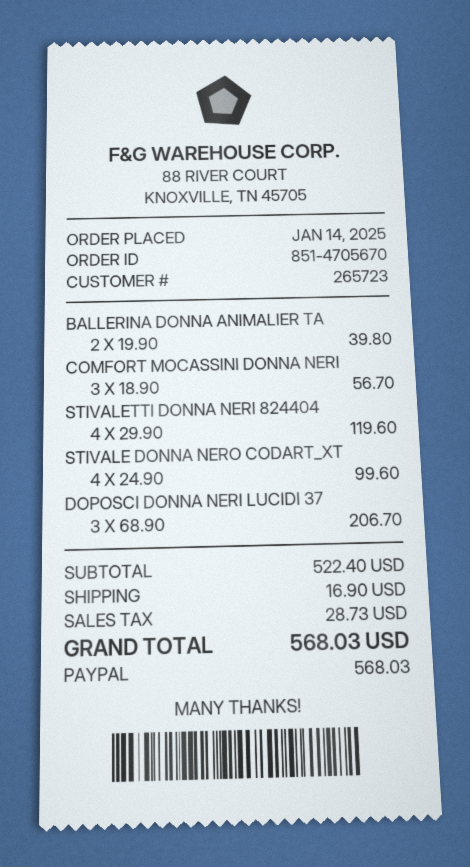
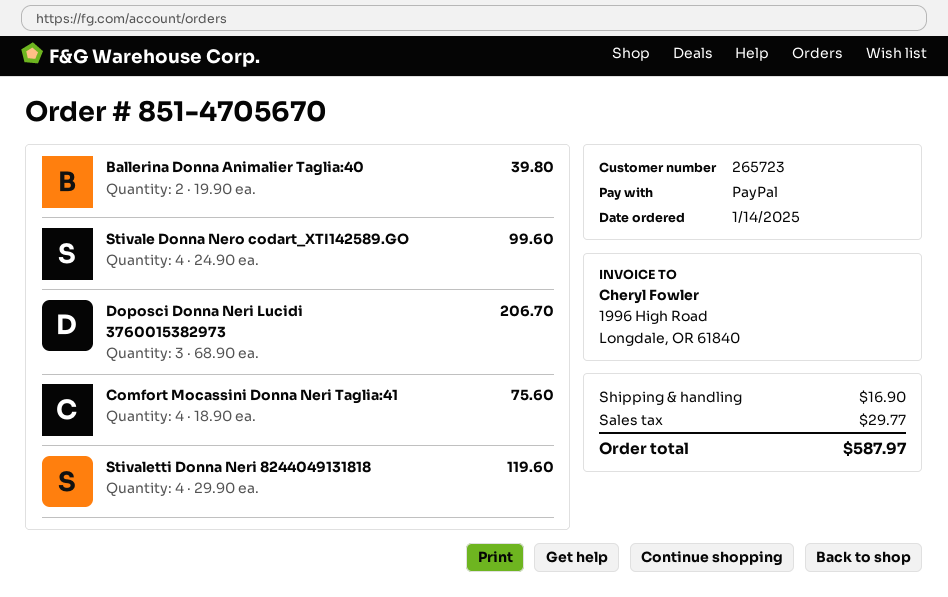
COMFORT MOCASSINI DONNA NERI: 3 x 18.90 = 56.70 -> 4 x 18.90 = 75.60
tax: 28.73 -> 29.77
total: 568.03 -> 587.97

